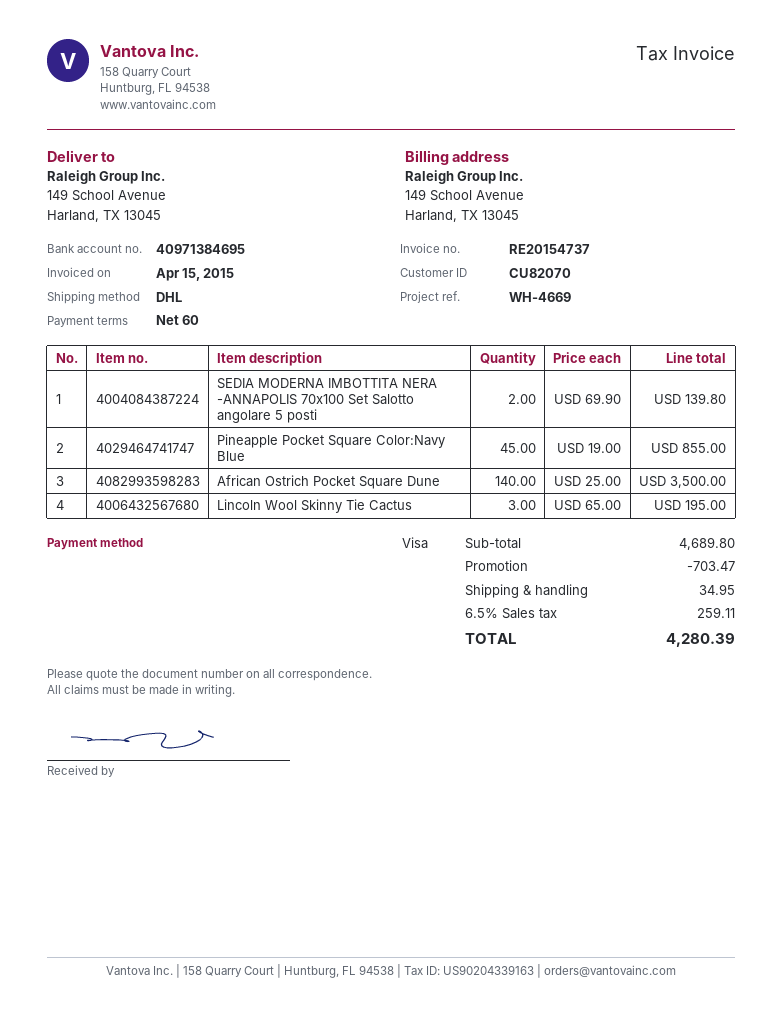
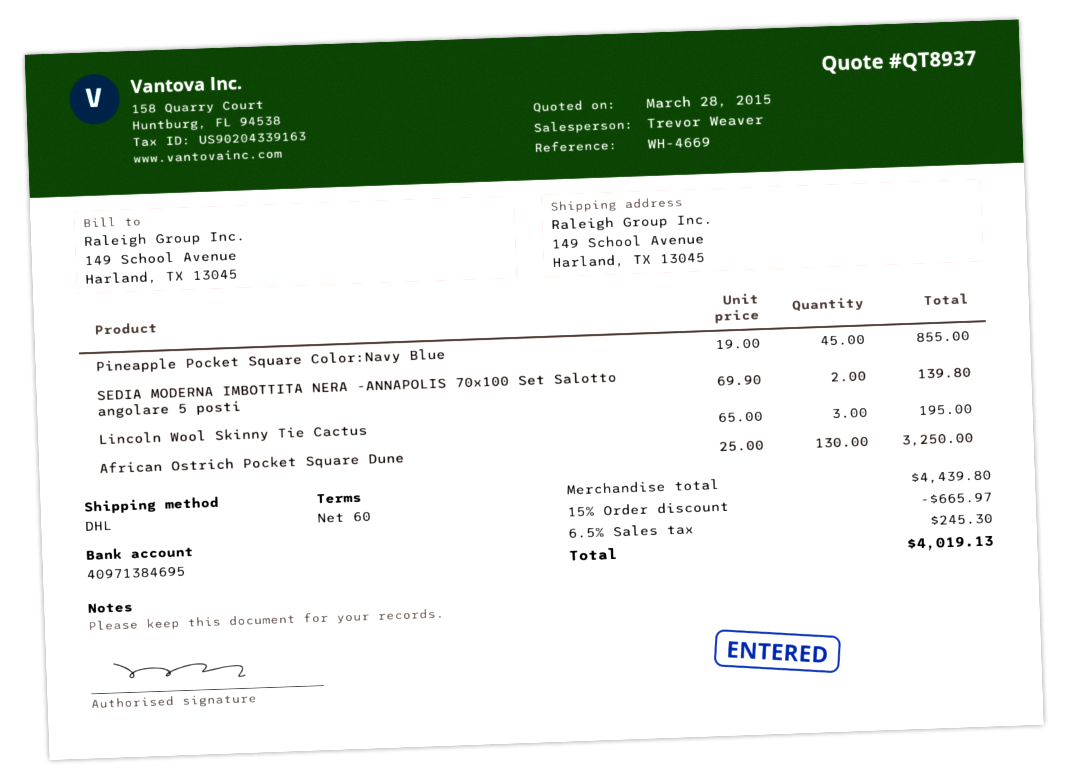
African Ostrich Pocket Square Dune: 140 x 25.00 = 3500.00 -> 130 x 25.00 = 3250.00
subtotal: 4689.80 -> 4439.80
discount: 703.47 -> 665.97
shipping: 34.95 -> none
tax: 6.5% = 259.11 -> 6.5% = 245.30
total: 4280.39 -> 4019.13

